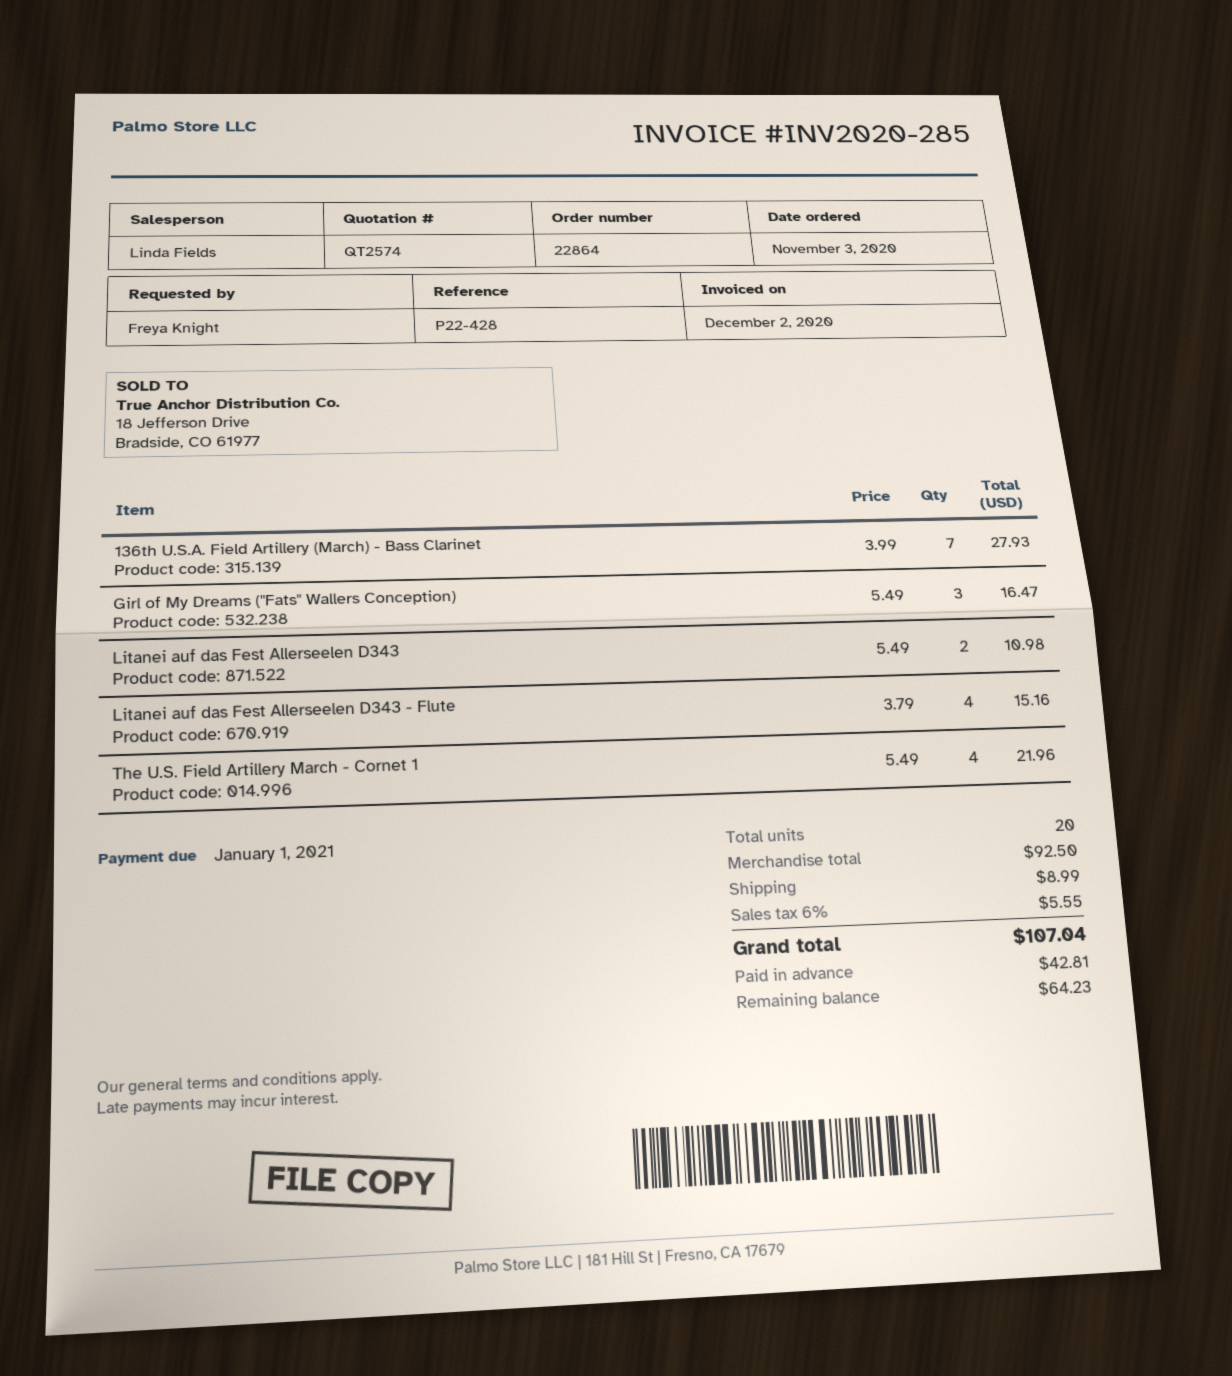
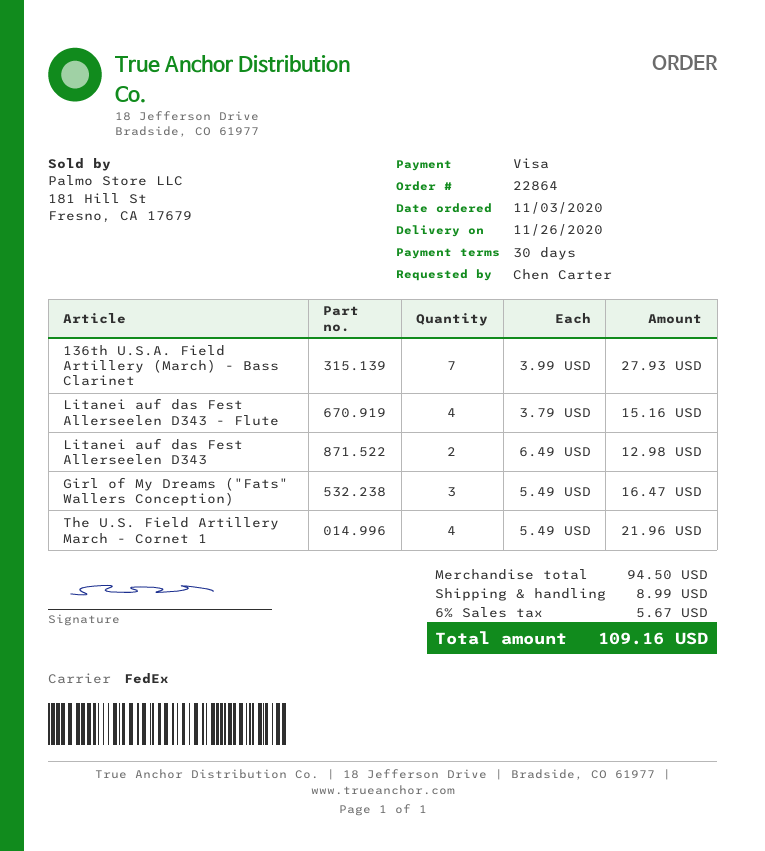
ordered by: Freya Knight -> Chen Carter
Litanei auf das Fest Allerseelen D343: 2 x 5.49 = 10.98 -> 2 x 6.49 = 12.98
subtotal: 92.50 -> 94.50
tax: 6% = 5.55 -> 6% = 5.67
total: 107.04 -> 109.16

